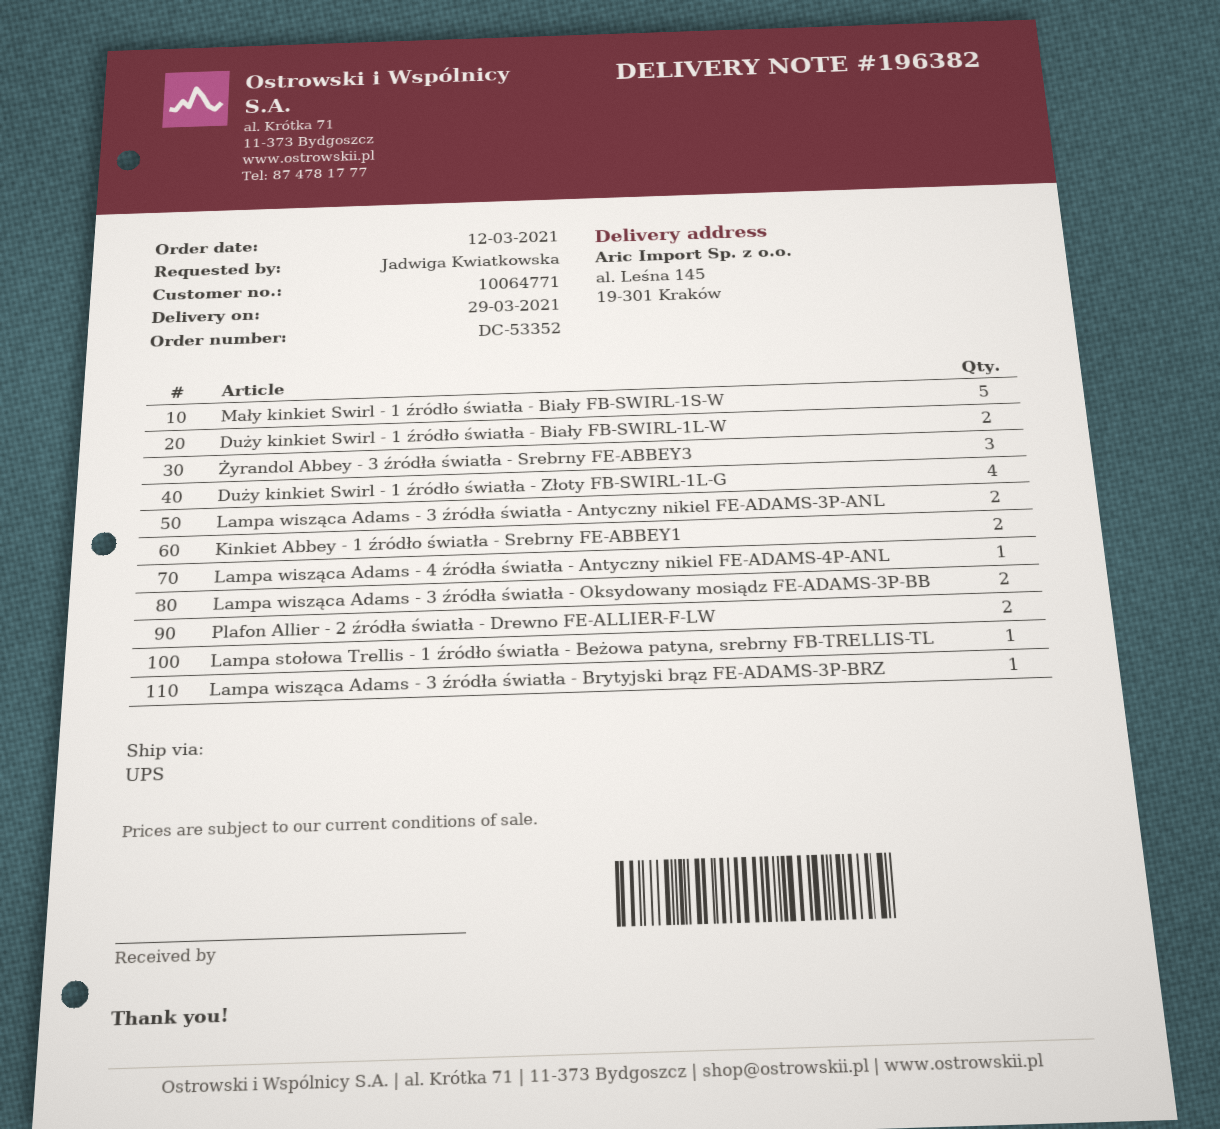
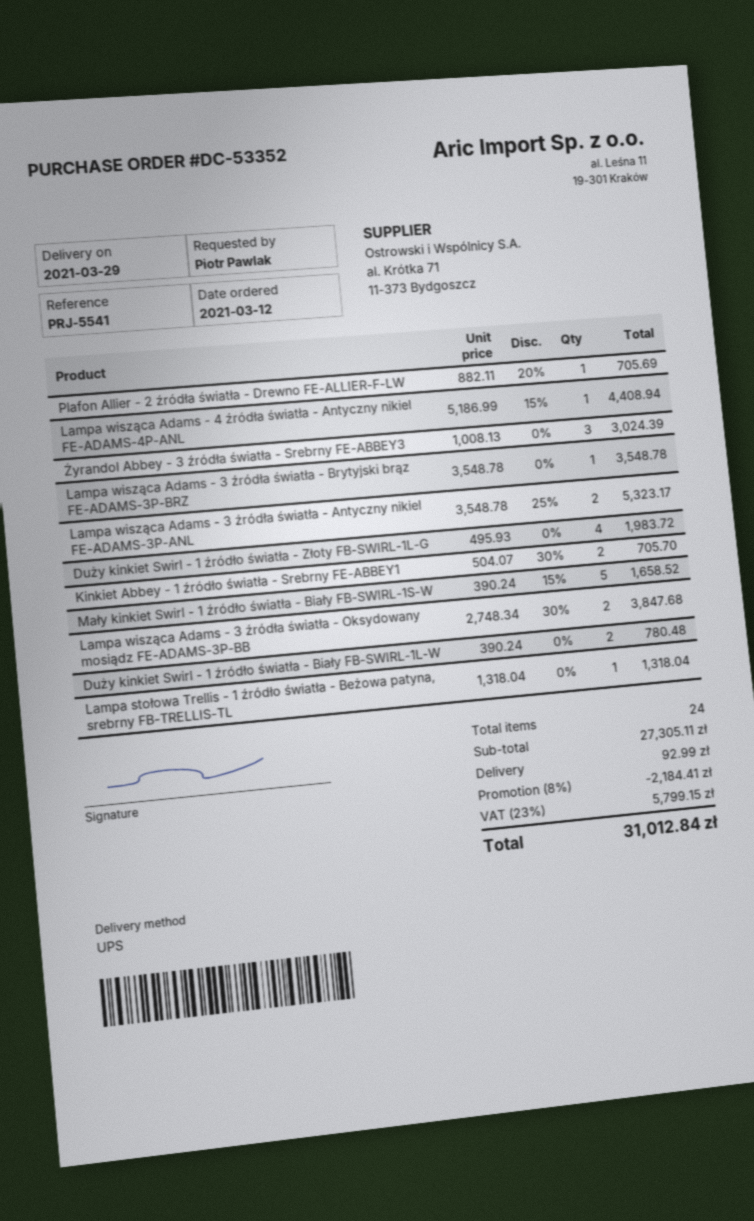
ordered by: Jadwiga Kwiatkowska -> Piotr Pawlak
Plafon Allier - 2 źródła światła - Drewno FE-ALLIER-F-LW: 2 -> 1

